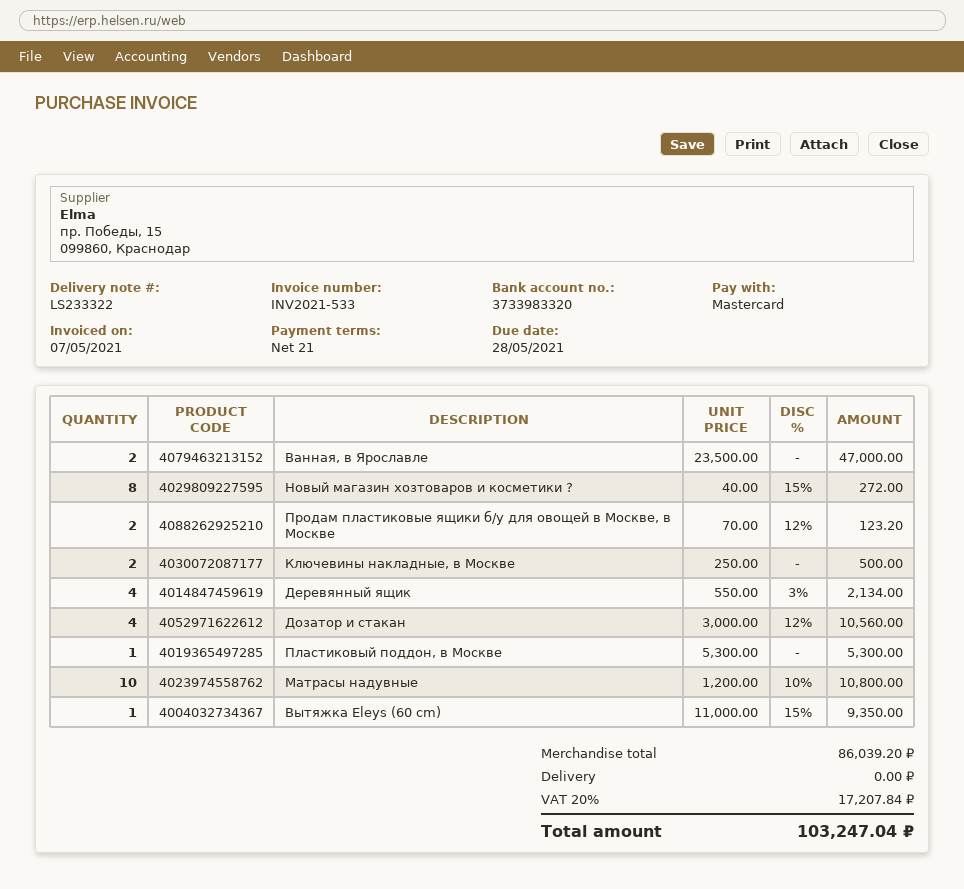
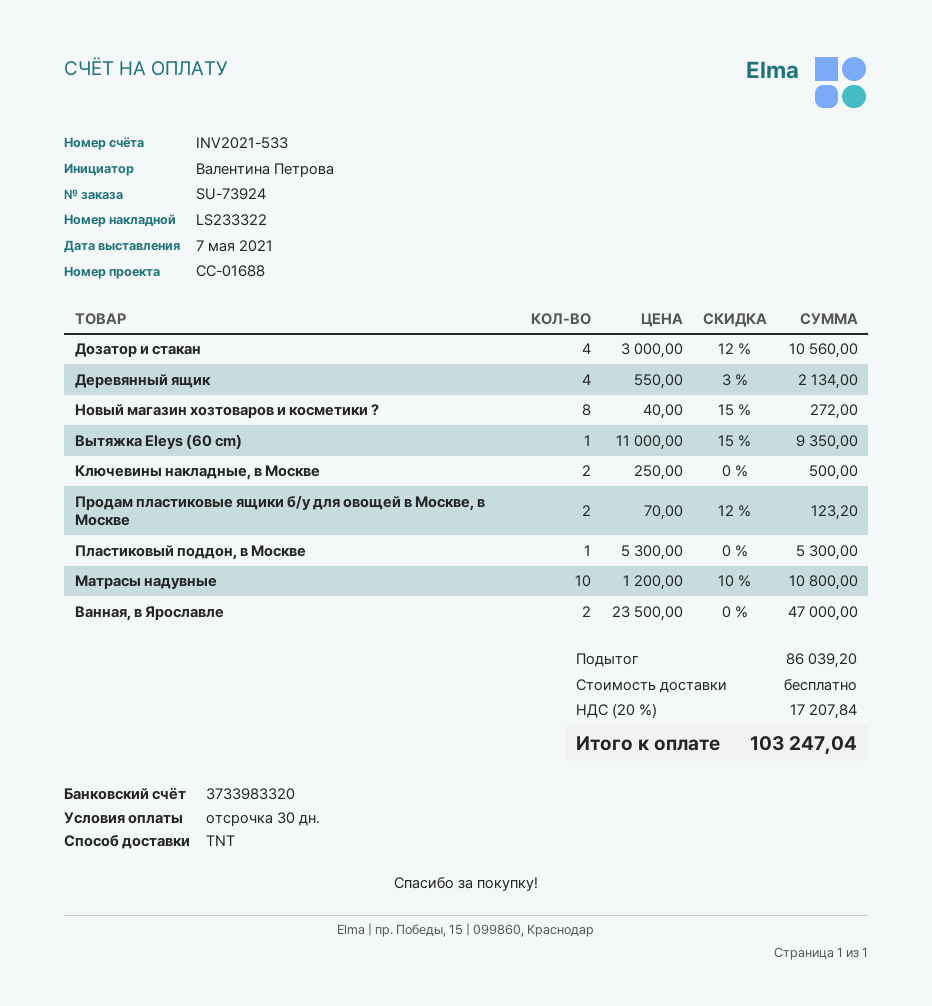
payment terms: 21 days -> 30 days

